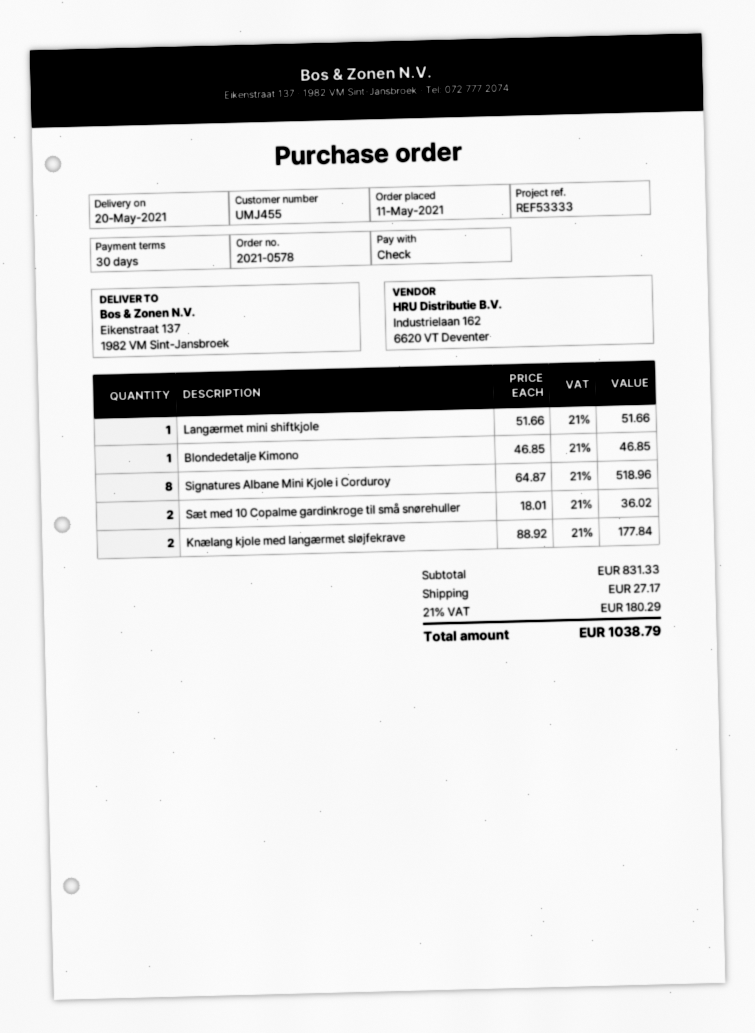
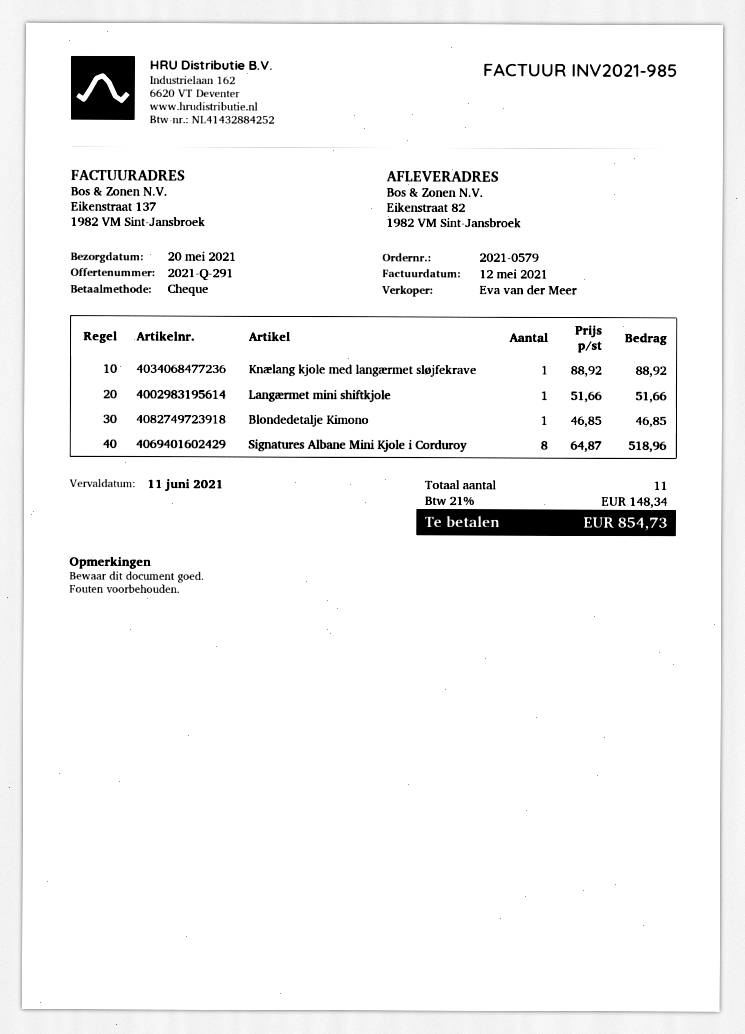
order number: 2021-0578 -> 2021-0579
ship to: Eikenstraat 137, 1982 VM Sint-Jansbroek -> Eikenstraat 82, 1982 VM Sint-Jansbroek
Sæt med 10 Copalme gardinkroge til små snørehuller: 2 x 18.01 = 36.02 -> none
Knælang kjole med langærmet sløjfekrave: 2 x 88.92 = 177.84 -> 1 x 88.92 = 88.92
shipping: 27.17 -> none
tax: 21% = 180.29 -> 21% = 148.34
total: 1038.79 -> 854.73

